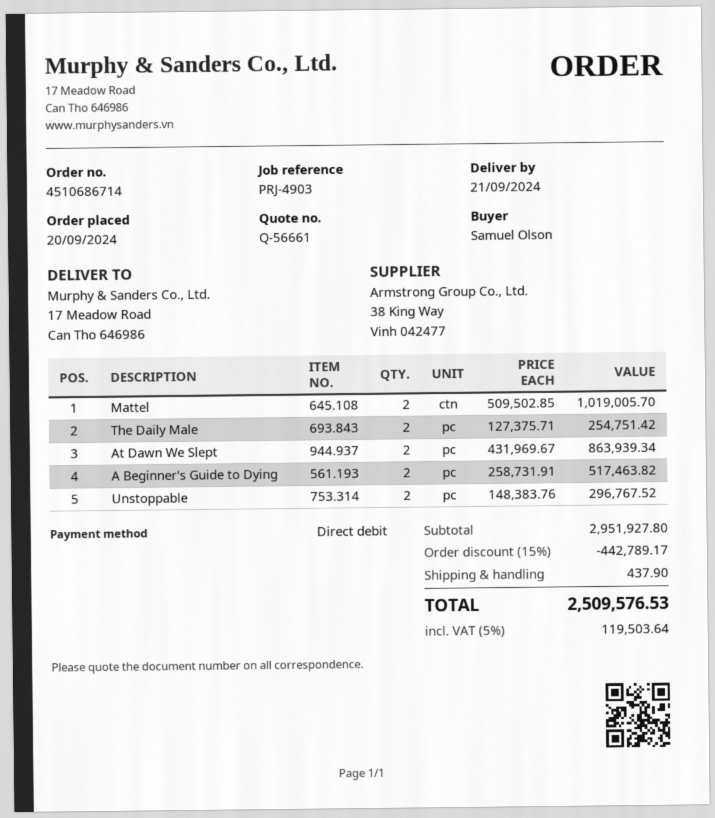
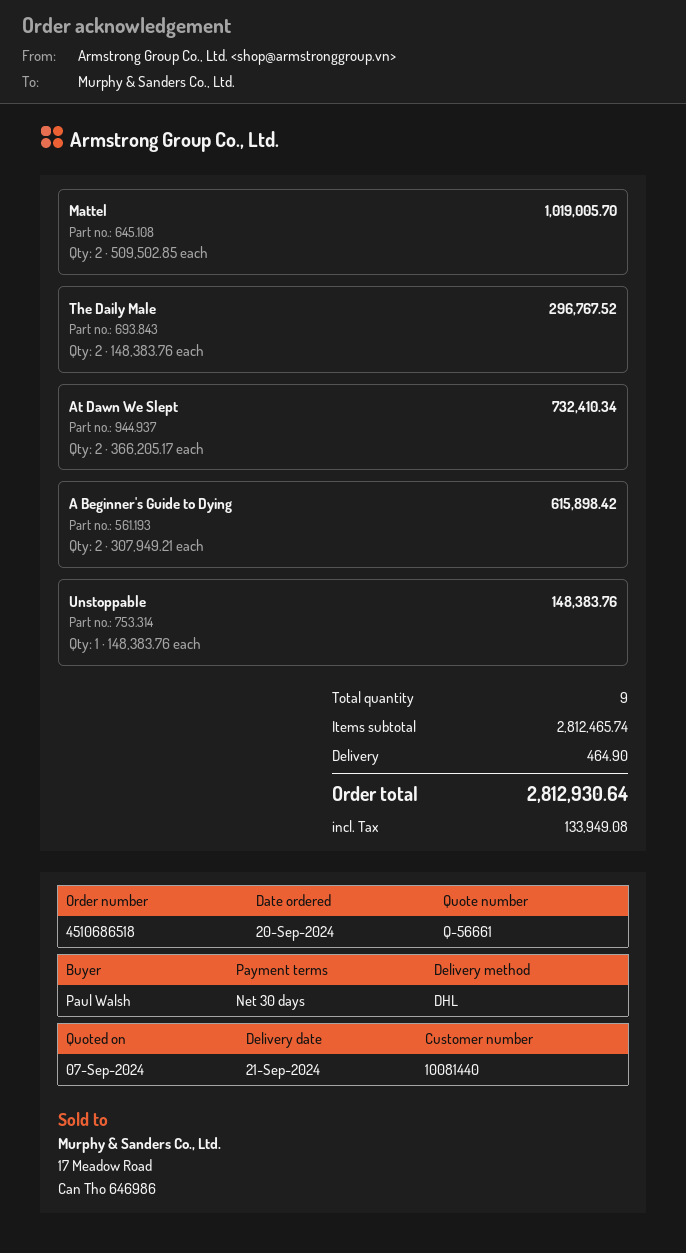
order number: 4510686714 -> 4510686518
ordered by: Samuel Olson -> Paul Walsh
The Daily Male: 2 x 127375.71 = 254751.42 -> 2 x 148383.76 = 296767.52
At Dawn We Slept: 2 x 431969.67 = 863939.34 -> 2 x 366205.17 = 732410.34
A Beginner's Guide to Dying: 2 x 258731.91 = 517463.82 -> 2 x 307949.21 = 615898.42
Unstoppable: 2 x 148383.76 = 296767.52 -> 1 x 148383.76 = 148383.76
subtotal: 2951927.80 -> 2812465.74
discount: 15% = 442789.17 -> none
shipping: 437.90 -> 464.90
tax: 119503.64 -> 133949.08
total: 2509576.53 -> 2812930.64

